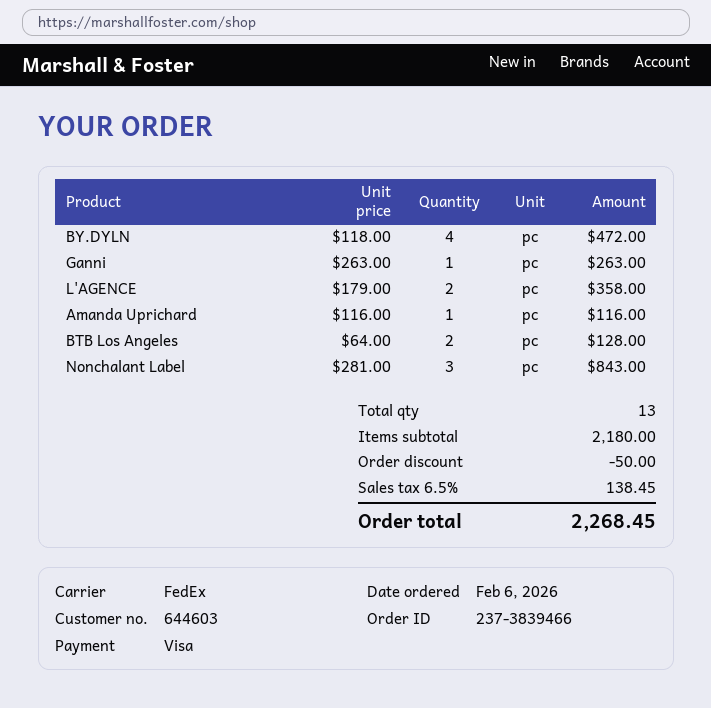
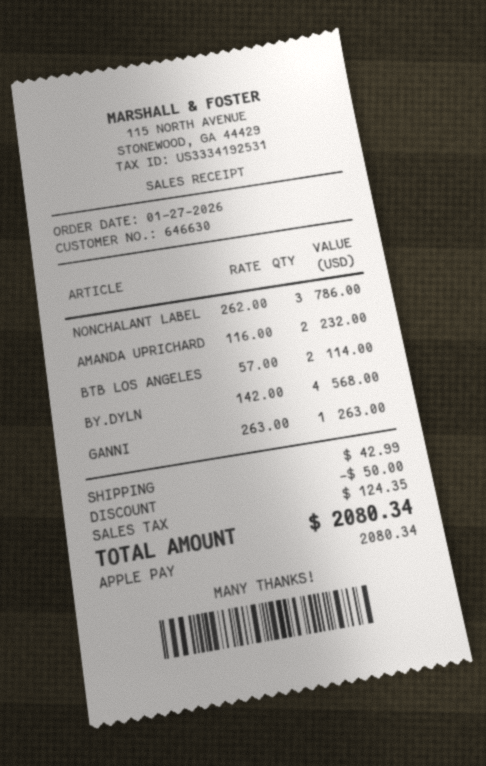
order date: 2026-02-06 -> 2026-01-27
customer number: 644603 -> 646630
payment method: Visa -> Apple Pay
BY.DYLN: 4 x 118.00 = 472.00 -> 4 x 142.00 = 568.00
L'AGENCE: 2 x 179.00 = 358.00 -> none
Amanda Uprichard: 1 x 116.00 = 116.00 -> 2 x 116.00 = 232.00
BTB Los Angeles: 2 x 64.00 = 128.00 -> 2 x 57.00 = 114.00
Nonchalant Label: 3 x 281.00 = 843.00 -> 3 x 262.00 = 786.00
shipping: none -> 42.99
tax: 138.45 -> 124.35
total: 2268.45 -> 2080.34

